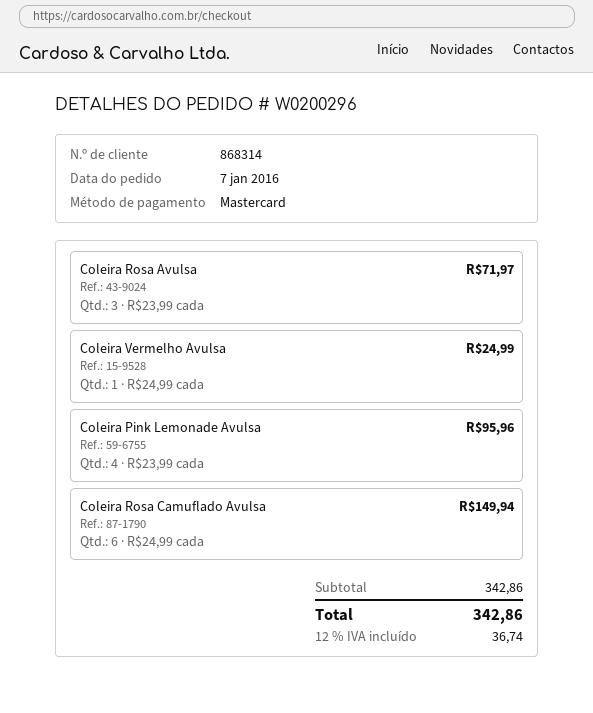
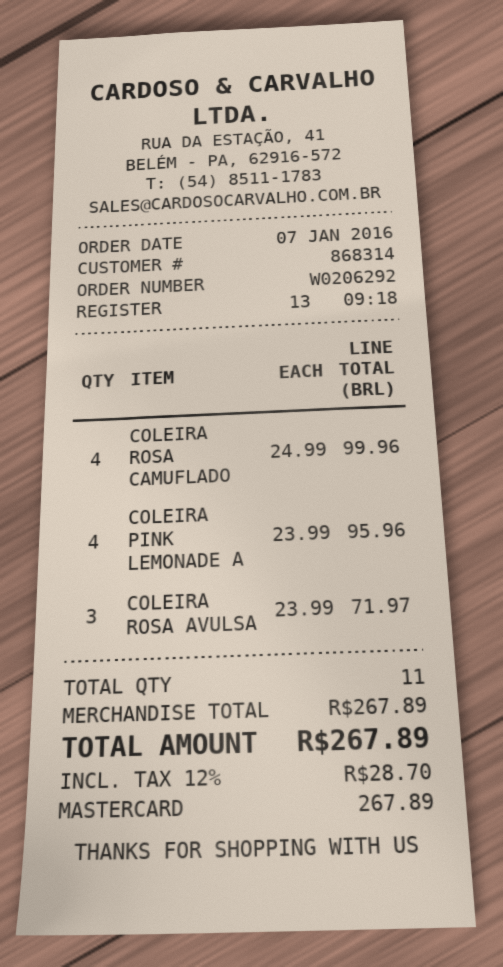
order number: W0200296 -> W0206292
Coleira Vermelho Avulsa: 1 x 24.99 = 24.99 -> none
Coleira Rosa Camuflado Avulsa: 6 x 24.99 = 149.94 -> 4 x 24.99 = 99.96
subtotal: 342.86 -> 267.89
tax: 12% = 36.74 -> 12% = 28.70
total: 342.86 -> 267.89

